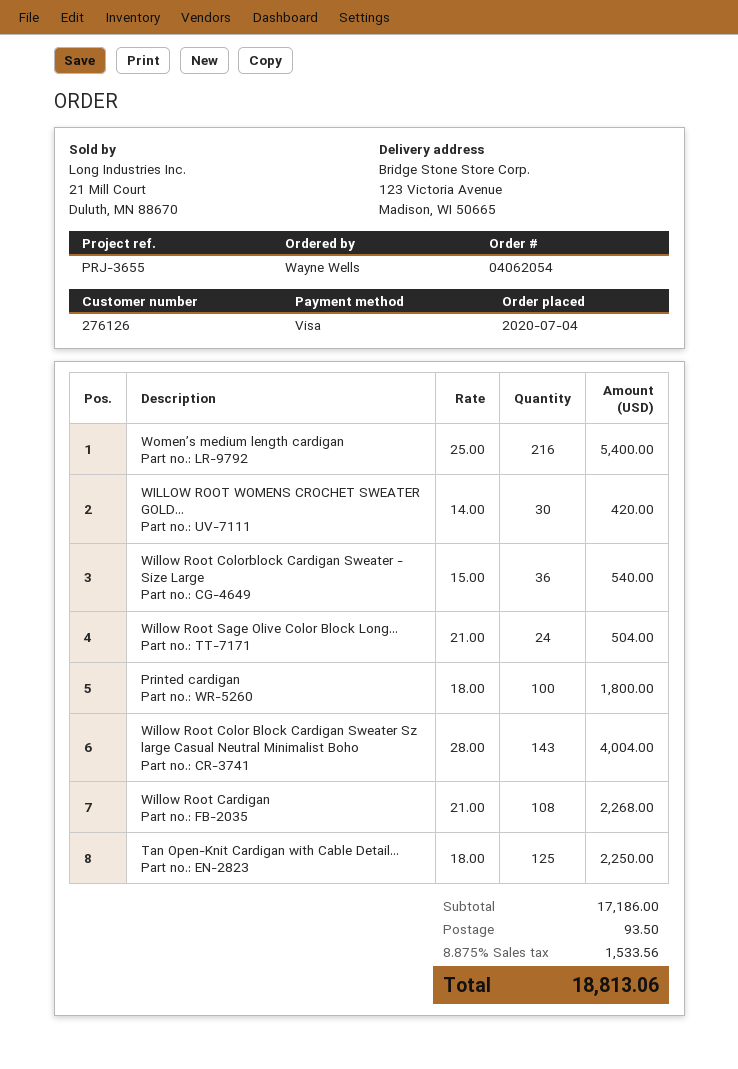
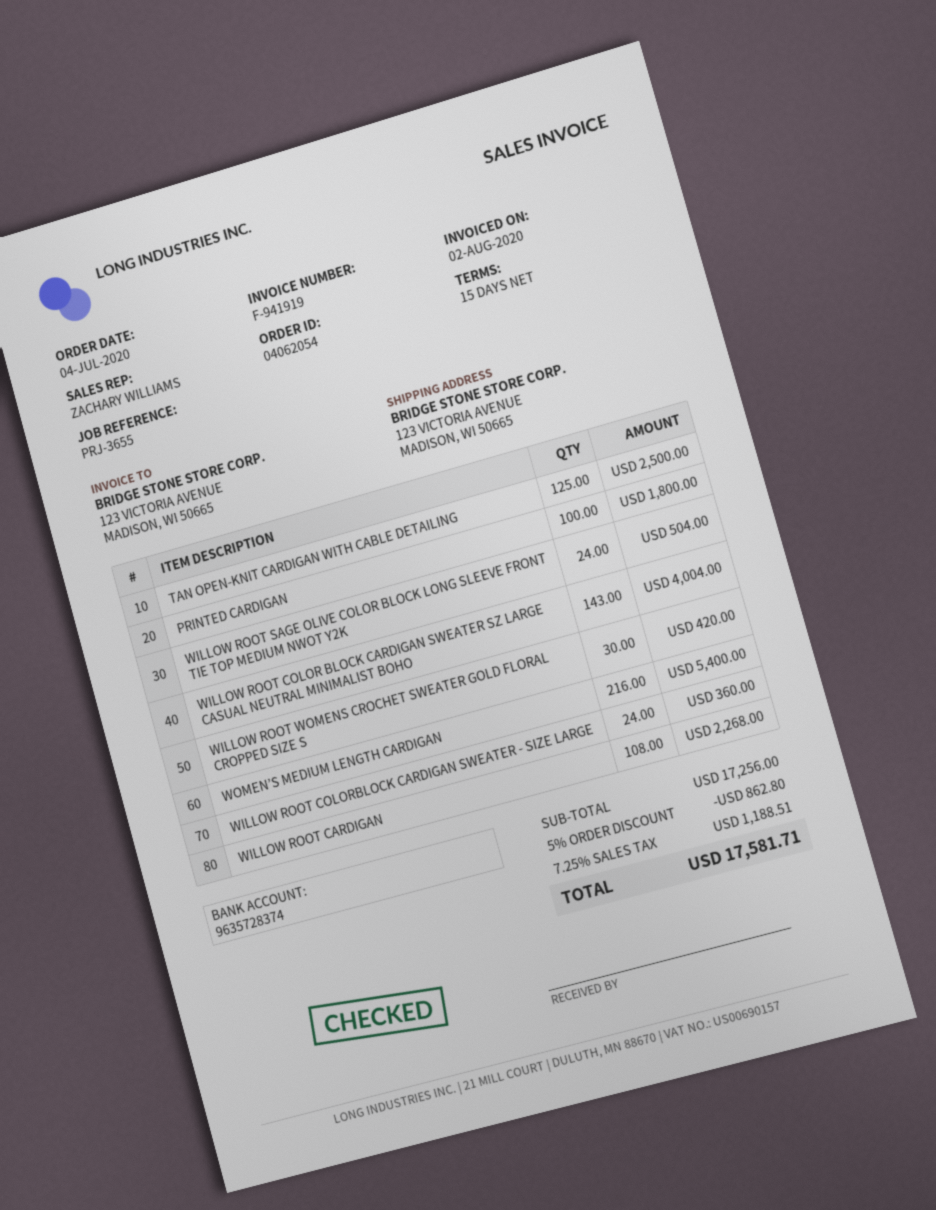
Willow Root Colorblock Cardigan Sweater - Size Large: 36 for 540.00 -> 24 for 360.00
Tan Open-Knit Cardigan with Cable Detail...: 125 for 2250.00 -> 125 for 2500.00
subtotal: 17186.00 -> 17256.00
discount: none -> 5% = 862.80
shipping: 93.50 -> none
tax: 8.875% = 1533.56 -> 7.25% = 1188.51
total: 18813.06 -> 17581.71

